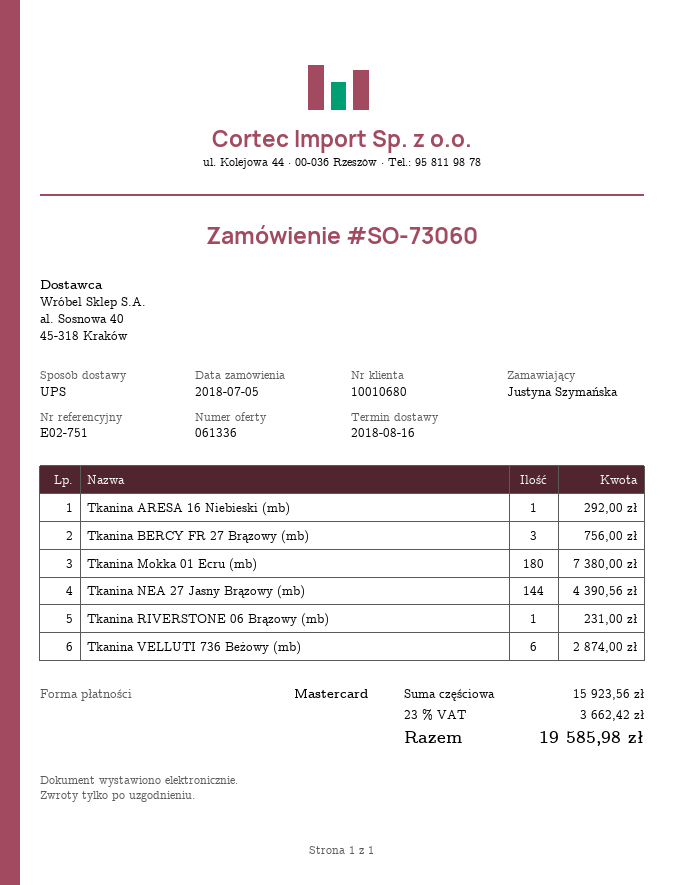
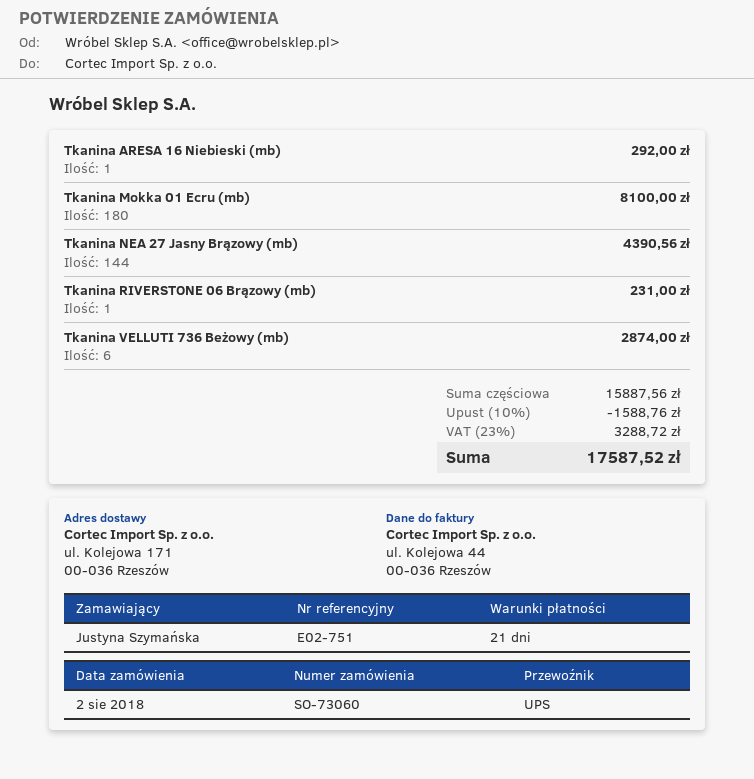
order date: 2018-07-05 -> 2018-08-02
Tkanina BERCY FR 27 Brązowy (mb): 3 for 756.00 -> none
Tkanina Mokka 01 Ecru (mb): 180 for 7380.00 -> 180 for 8100.00
subtotal: 15923.56 -> 15887.56
discount: none -> 10% = 1588.76
tax: 23% = 3662.42 -> 23% = 3288.72
total: 19585.98 -> 17587.52

